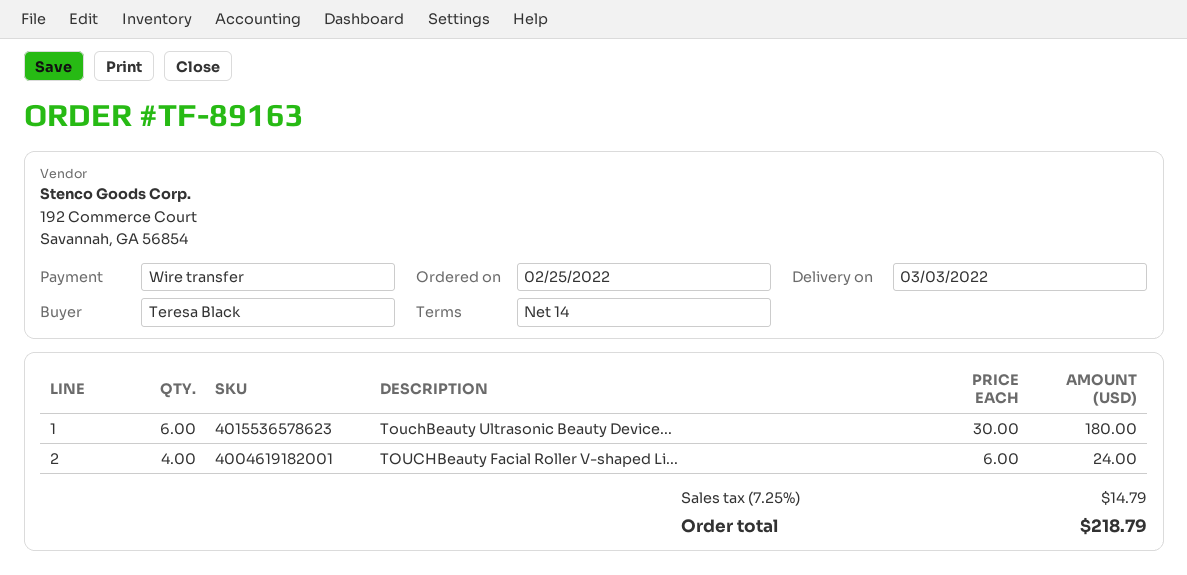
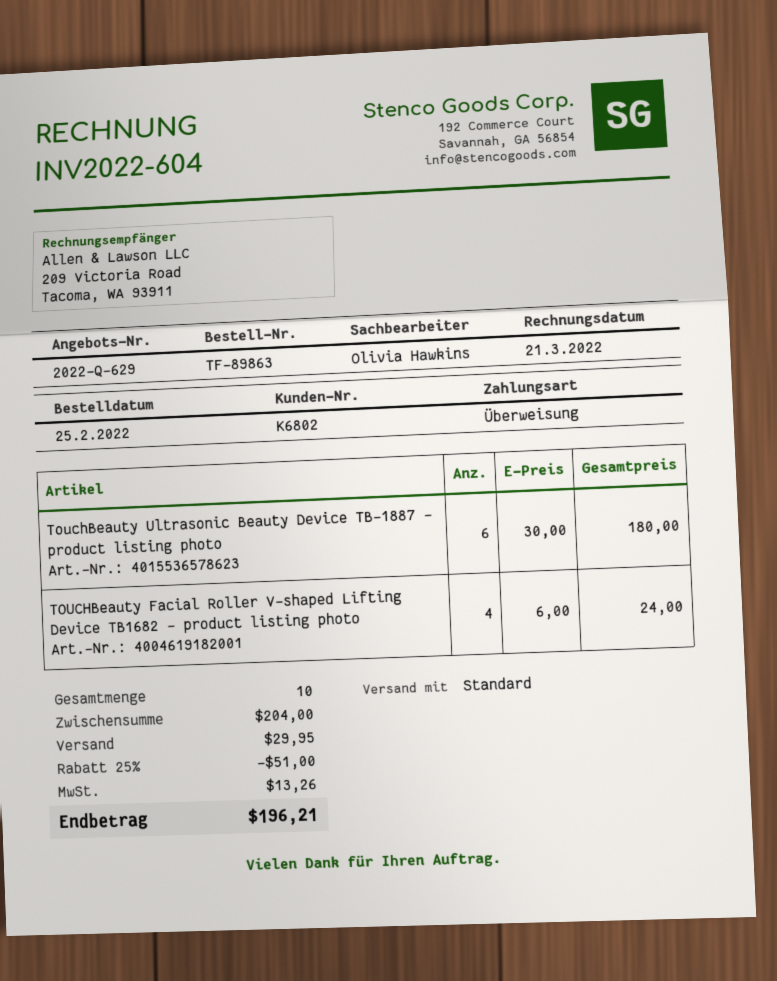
order number: TF-89163 -> TF-89863
discount: none -> 25% = 51.00
shipping: none -> 29.95
tax: 14.79 -> 13.26
total: 218.79 -> 196.21

